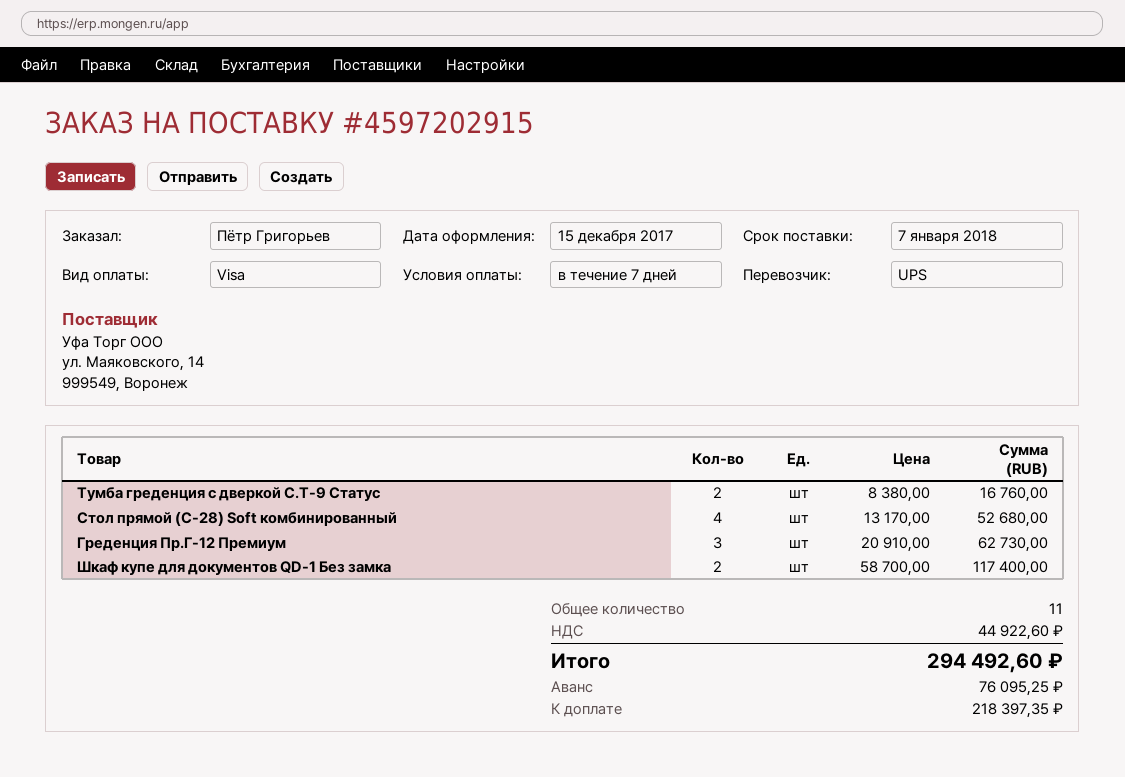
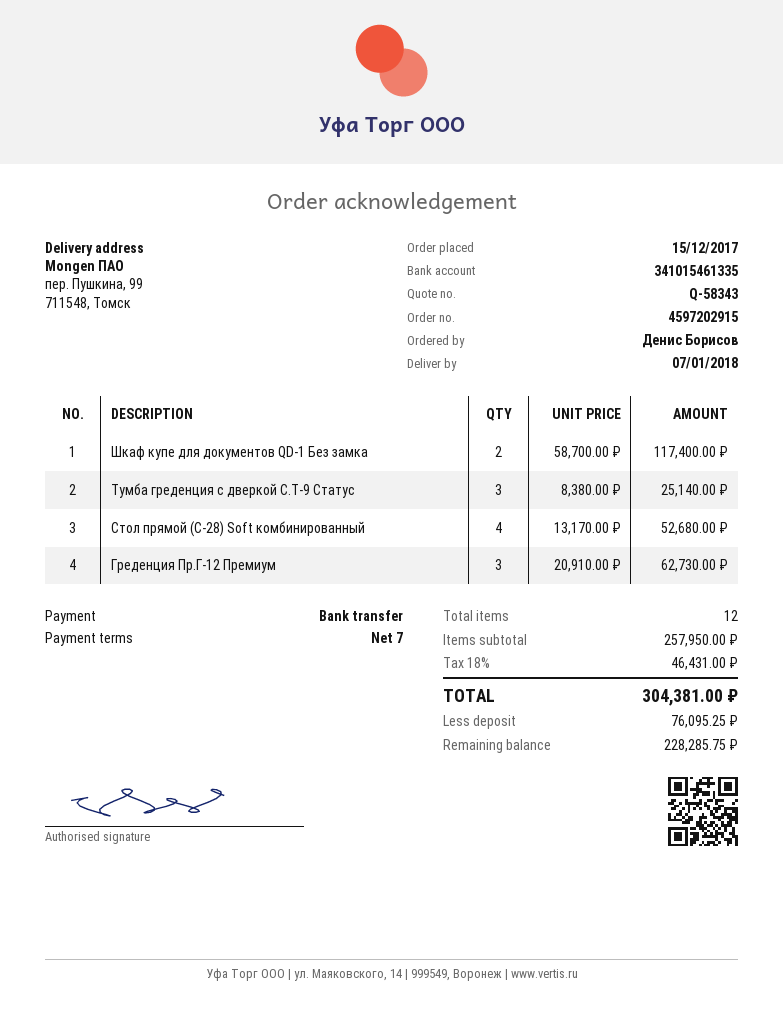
ordered by: Пётр Григорьев -> Денис Борисов
payment method: Visa -> bank transfer
Тумба греденция с дверкой С.Т-9 Статус: 2 x 8380.00 = 16760.00 -> 3 x 8380.00 = 25140.00
total quantity: 11 -> 12
tax: 44922.60 -> 46431.00
total: 294492.60 -> 304381.00
balance: 218397.35 -> 228285.75

